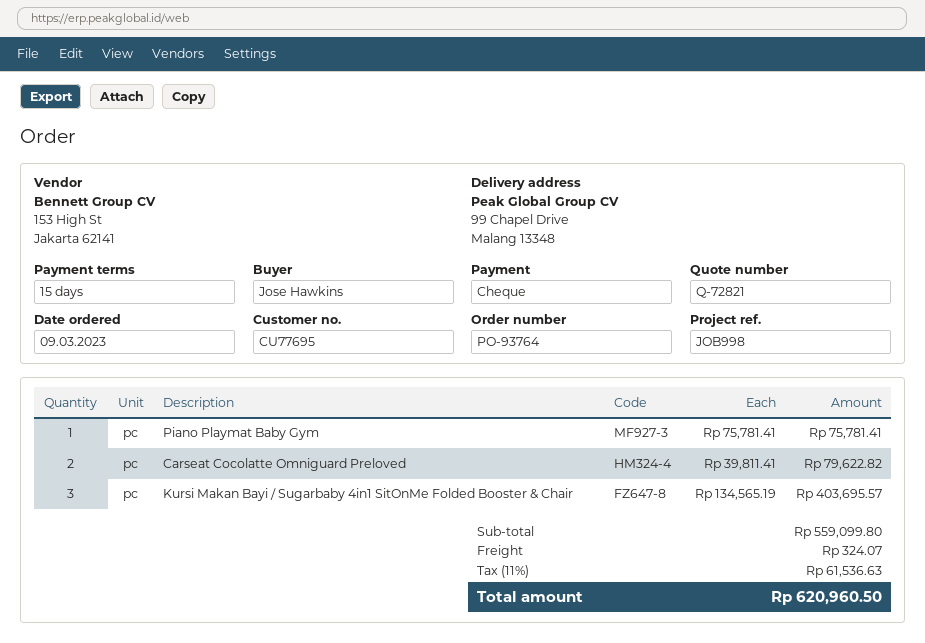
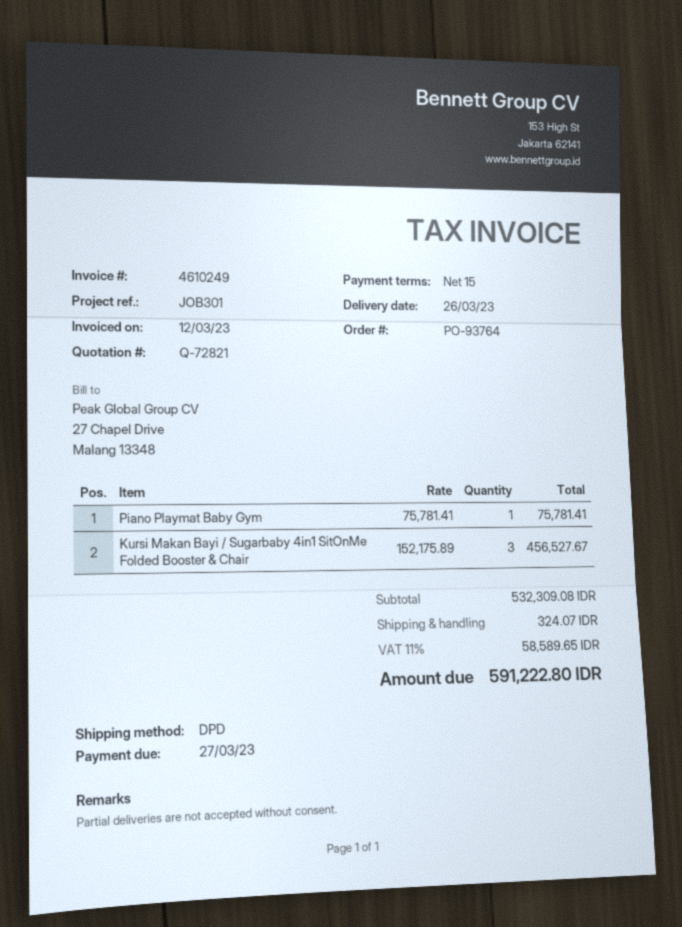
reference: JOB998 -> JOB301
Carseat Cocolatte Omniguard Preloved: 2 x 39811.41 = 79622.82 -> none
Kursi Makan Bayi / Sugarbaby 4in1 SitOnMe Folded Booster & Chair: 3 x 134565.19 = 403695.57 -> 3 x 152175.89 = 456527.67
subtotal: 559099.80 -> 532309.08
tax: 11% = 61536.63 -> 11% = 58589.65
total: 620960.50 -> 591222.80

